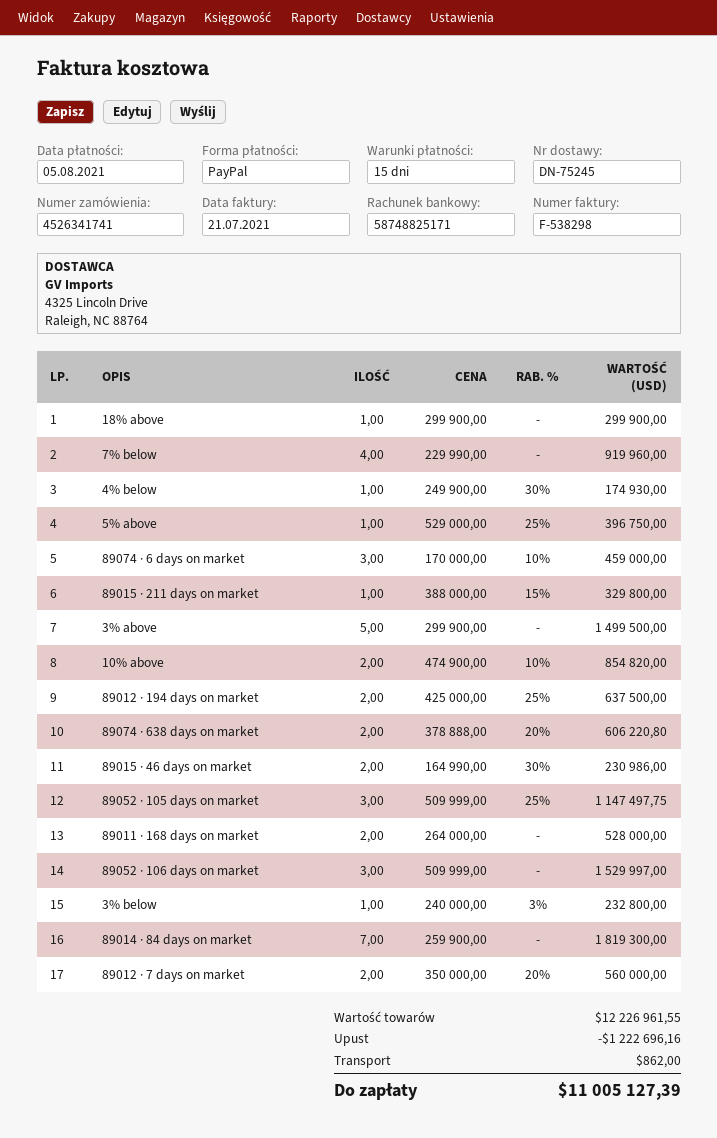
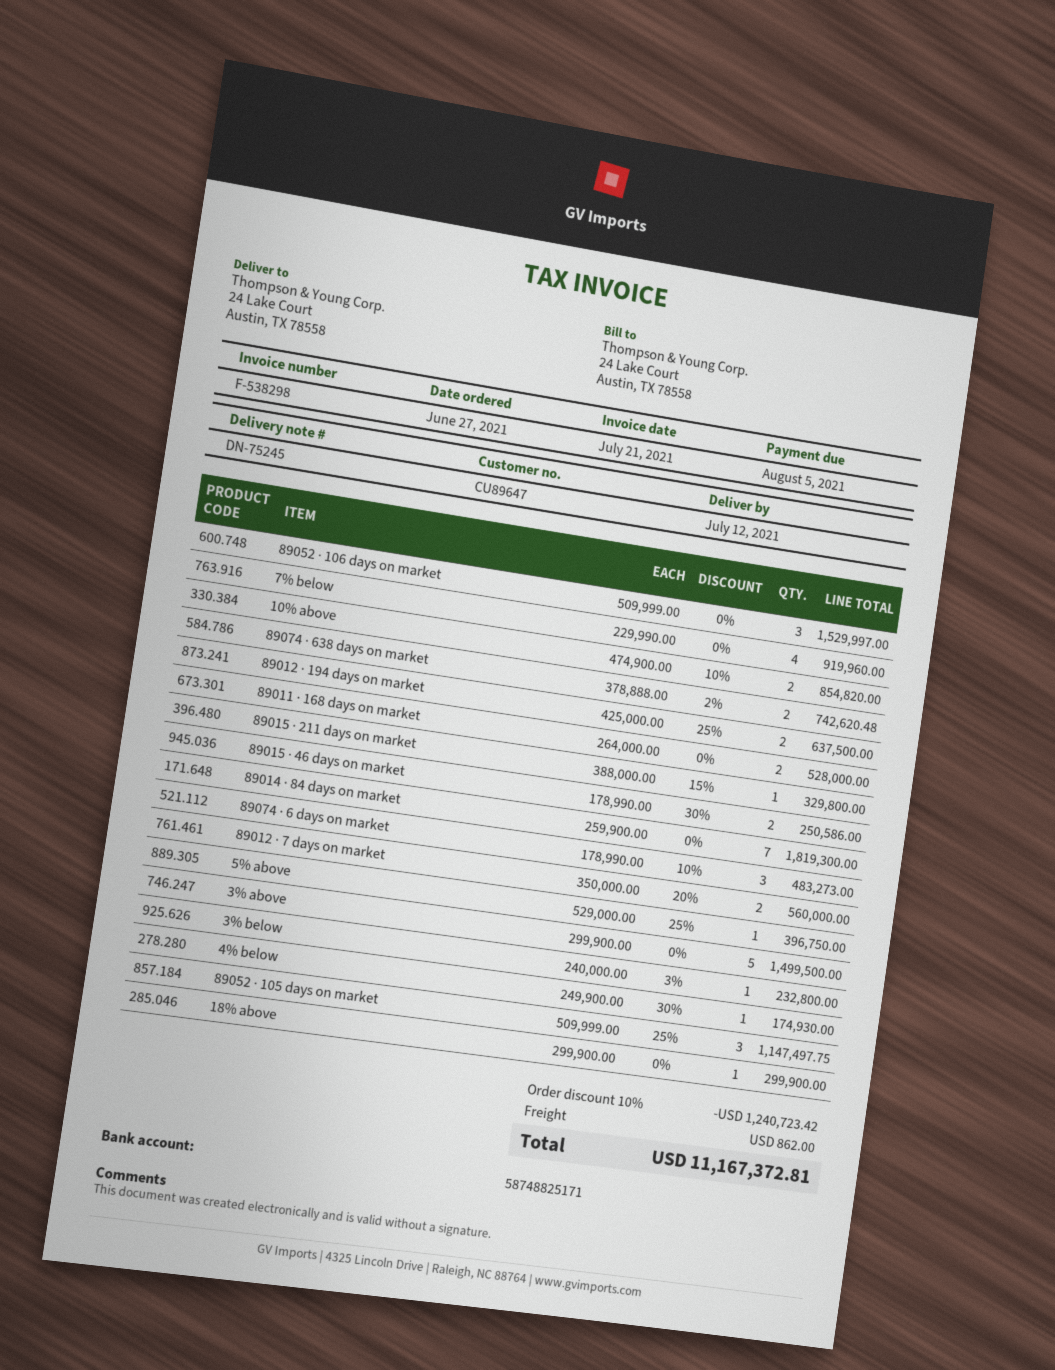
89074 · 6 days on market: 3 x 170000.00 - 10% = 459000.00 -> 3 x 178990.00 - 10% = 483273.00
89074 · 638 days on market: 2 x 378888.00 - 20% = 606220.80 -> 2 x 378888.00 - 2% = 742620.48
89015 · 46 days on market: 2 x 164990.00 - 30% = 230986.00 -> 2 x 178990.00 - 30% = 250586.00
discount: 1222696.16 -> 1240723.42
total: 11005127.39 -> 11167372.81

